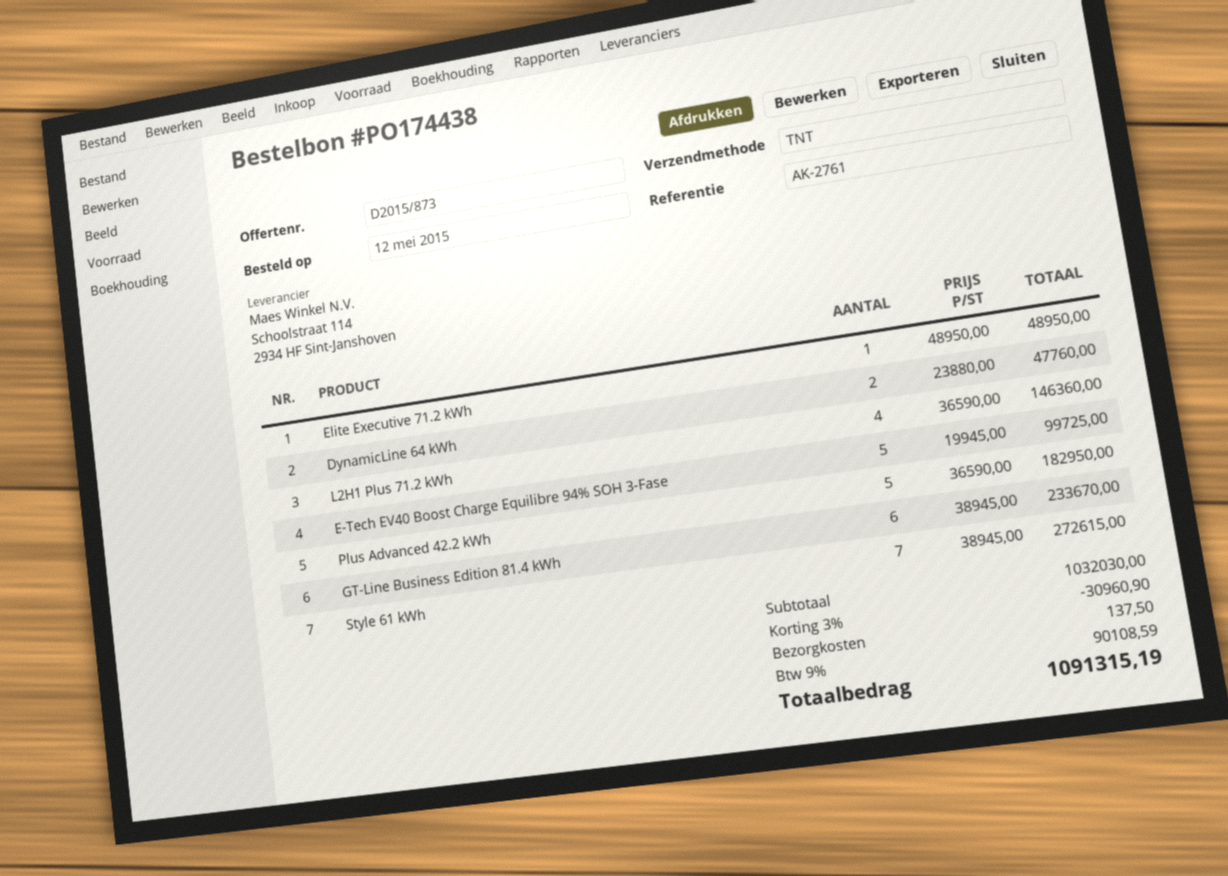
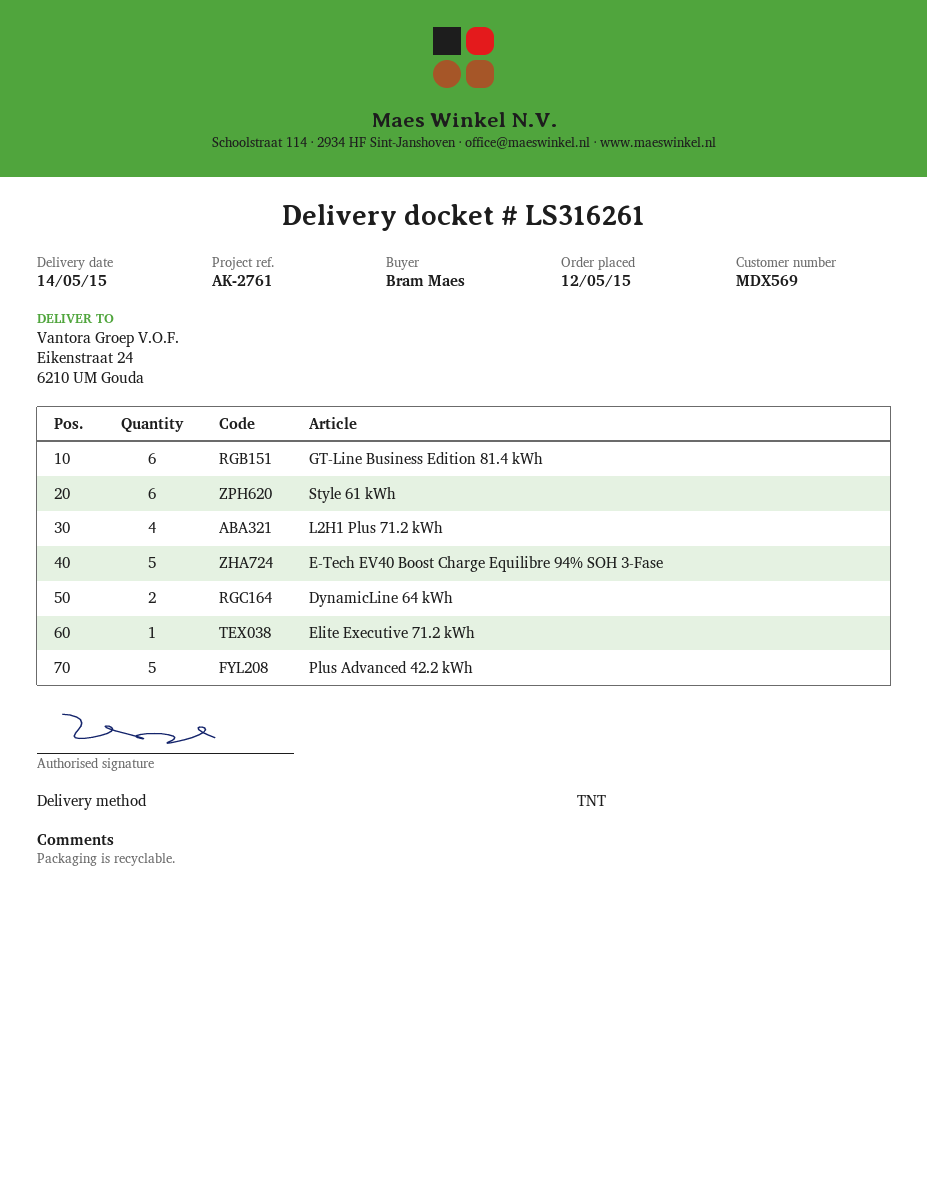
Style 61 kWh: 7 -> 6

